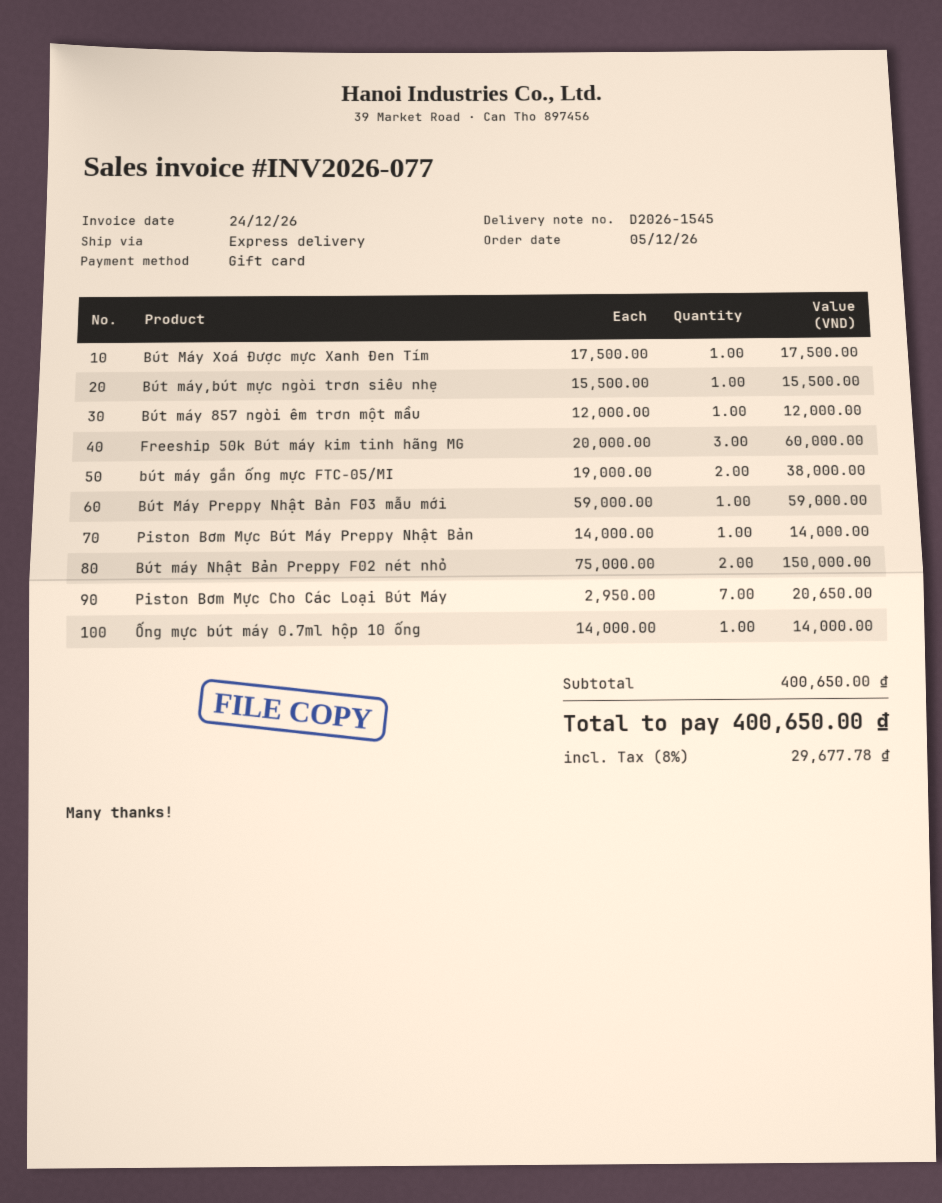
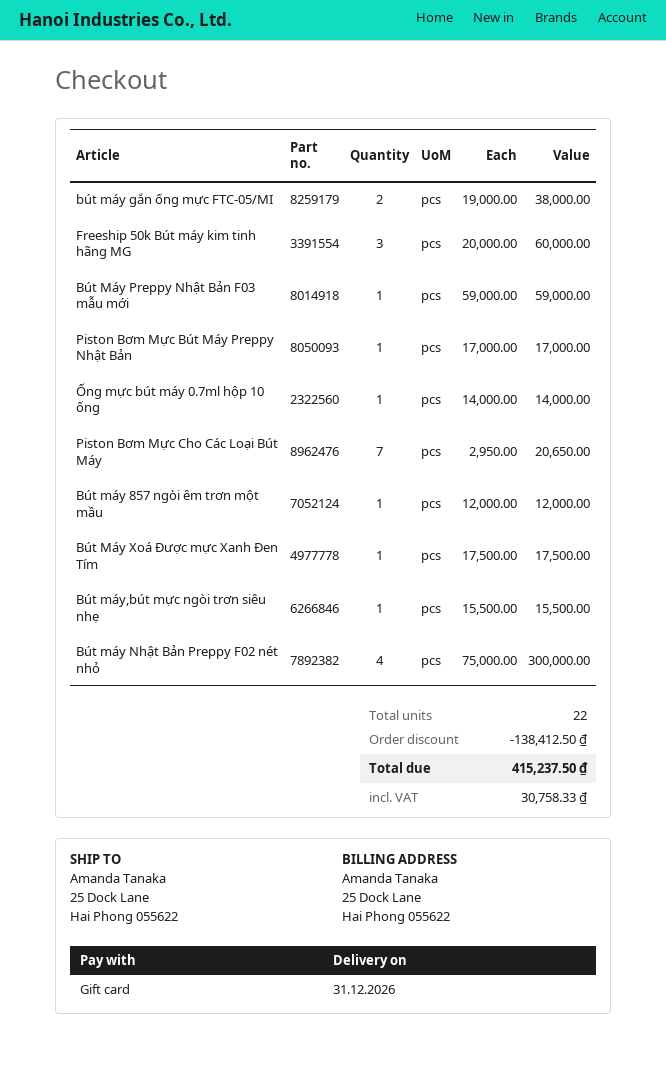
Piston Bơm Mực Bút Máy Preppy Nhật Bản: 1 x 14000.00 = 14000.00 -> 1 x 17000.00 = 17000.00
Bút máy Nhật Bản Preppy F02 nét nhỏ: 2 x 75000.00 = 150000.00 -> 4 x 75000.00 = 300000.00
discount: none -> 138412.50
tax: 29677.78 -> 30758.33
total: 400650.00 -> 415237.50

